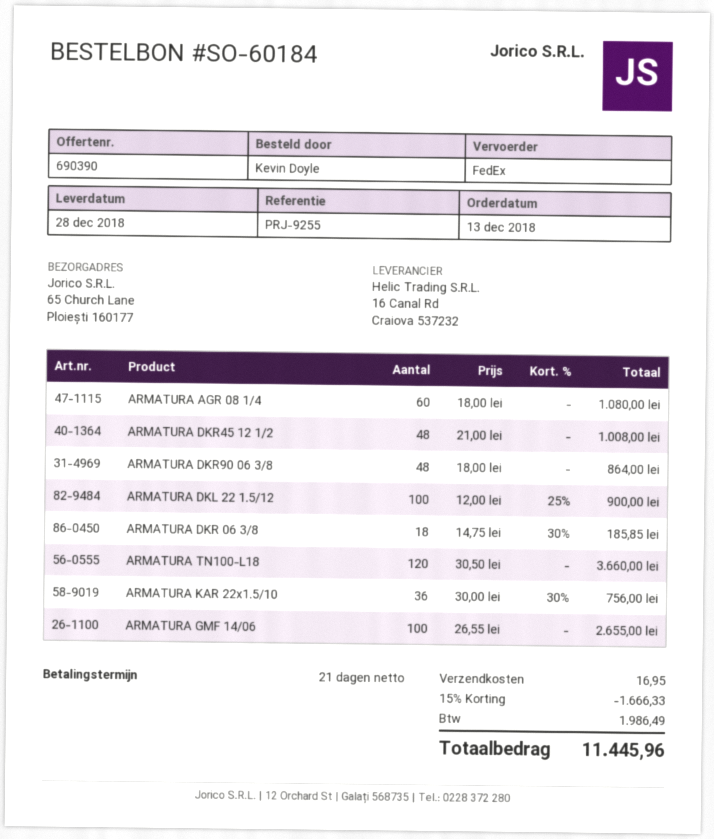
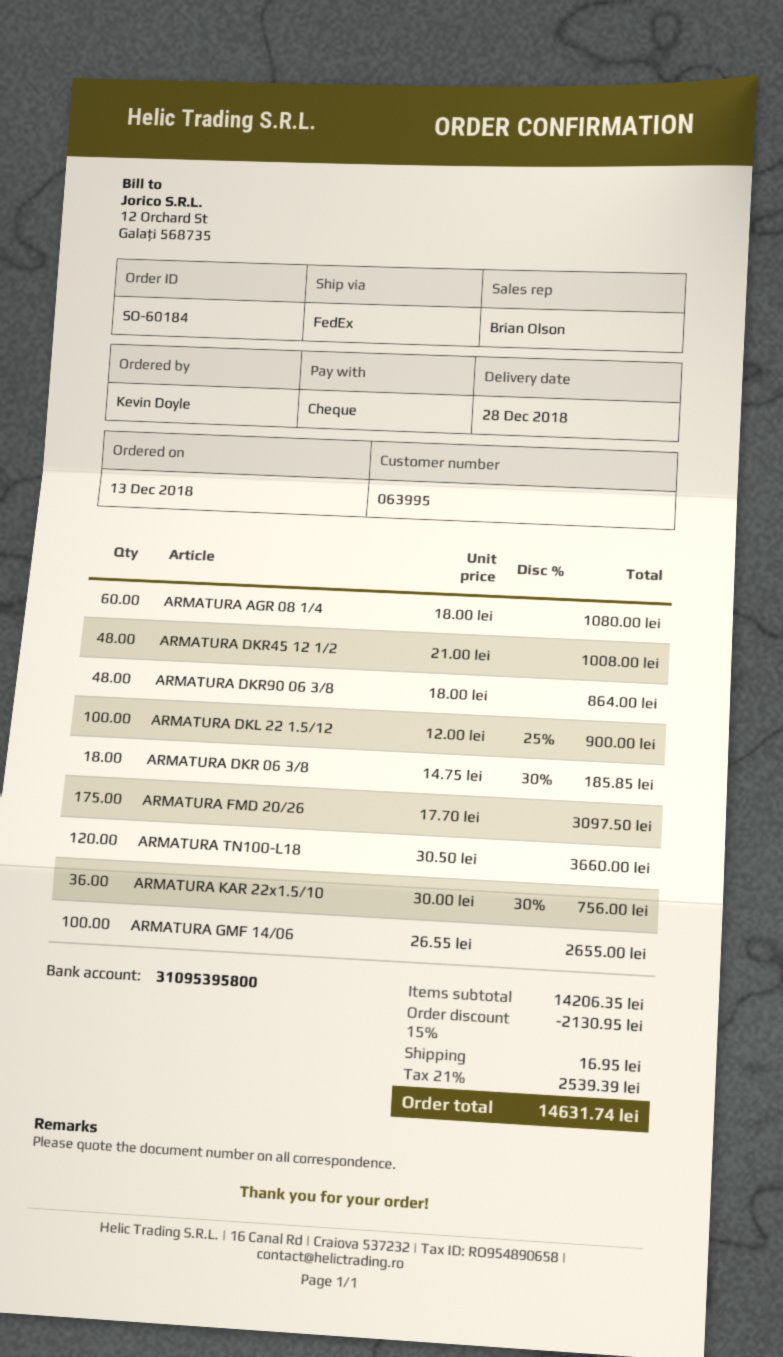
ARMATURA FMD 20/26: none -> 175 x 17.70 = 3097.50
discount: 15% = 1666.33 -> 15% = 2130.95
tax: 1986.49 -> 2539.39
total: 11445.96 -> 14631.74

